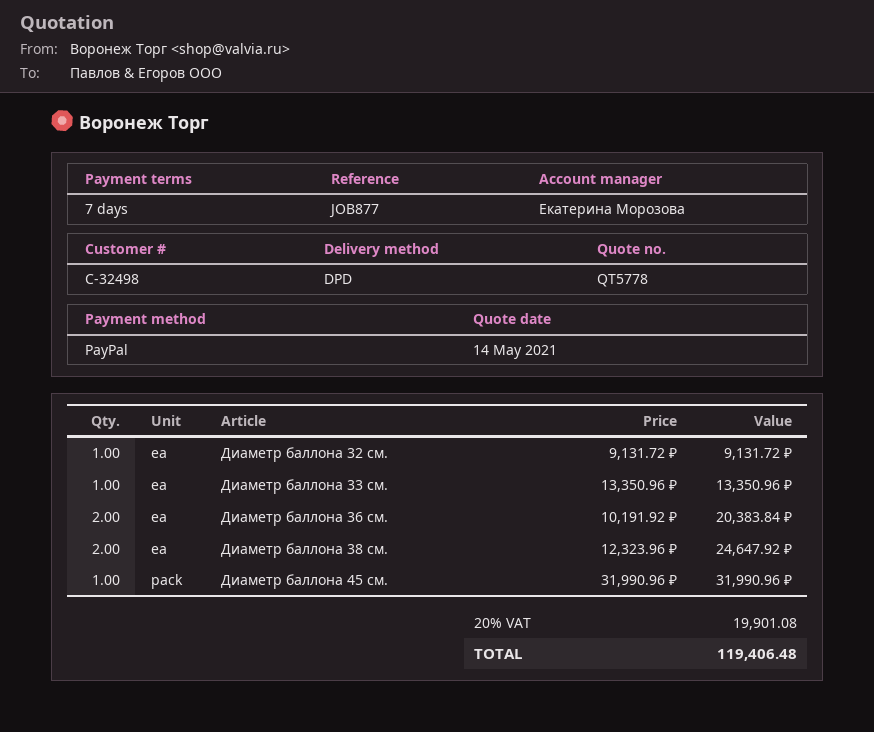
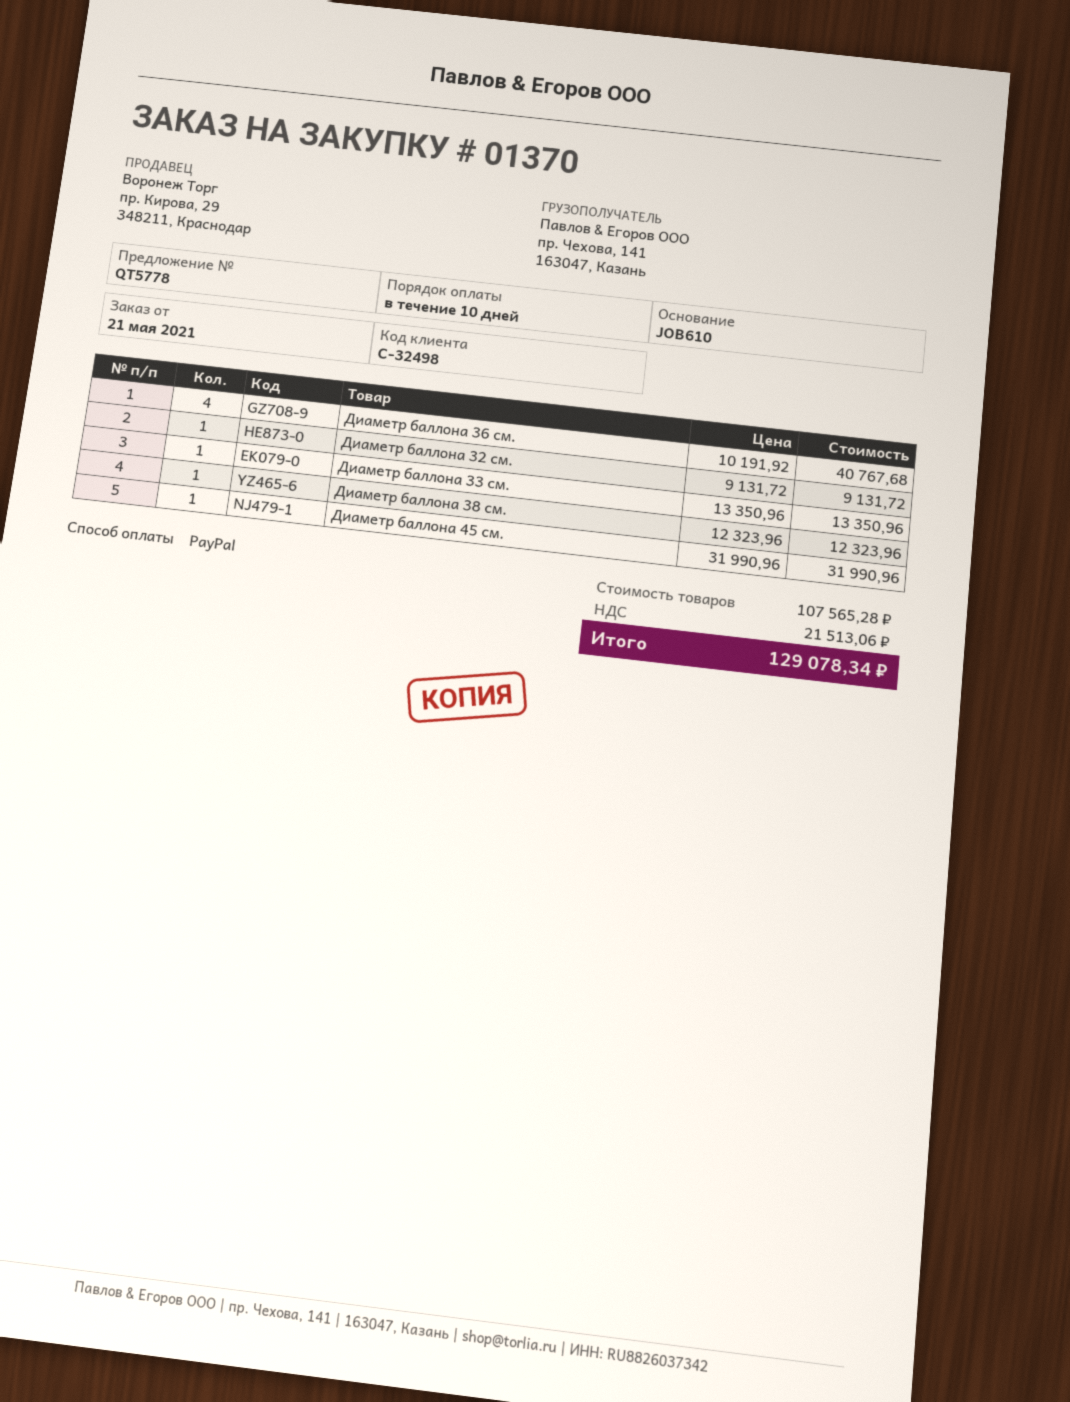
payment terms: 7 days -> 10 days
reference: JOB877 -> JOB610
Диаметр баллона 36 см.: 2 x 10191.92 = 20383.84 -> 4 x 10191.92 = 40767.68
Диаметр баллона 38 см.: 2 x 12323.96 = 24647.92 -> 1 x 12323.96 = 12323.96
tax: 19901.08 -> 21513.06
total: 119406.48 -> 129078.34

